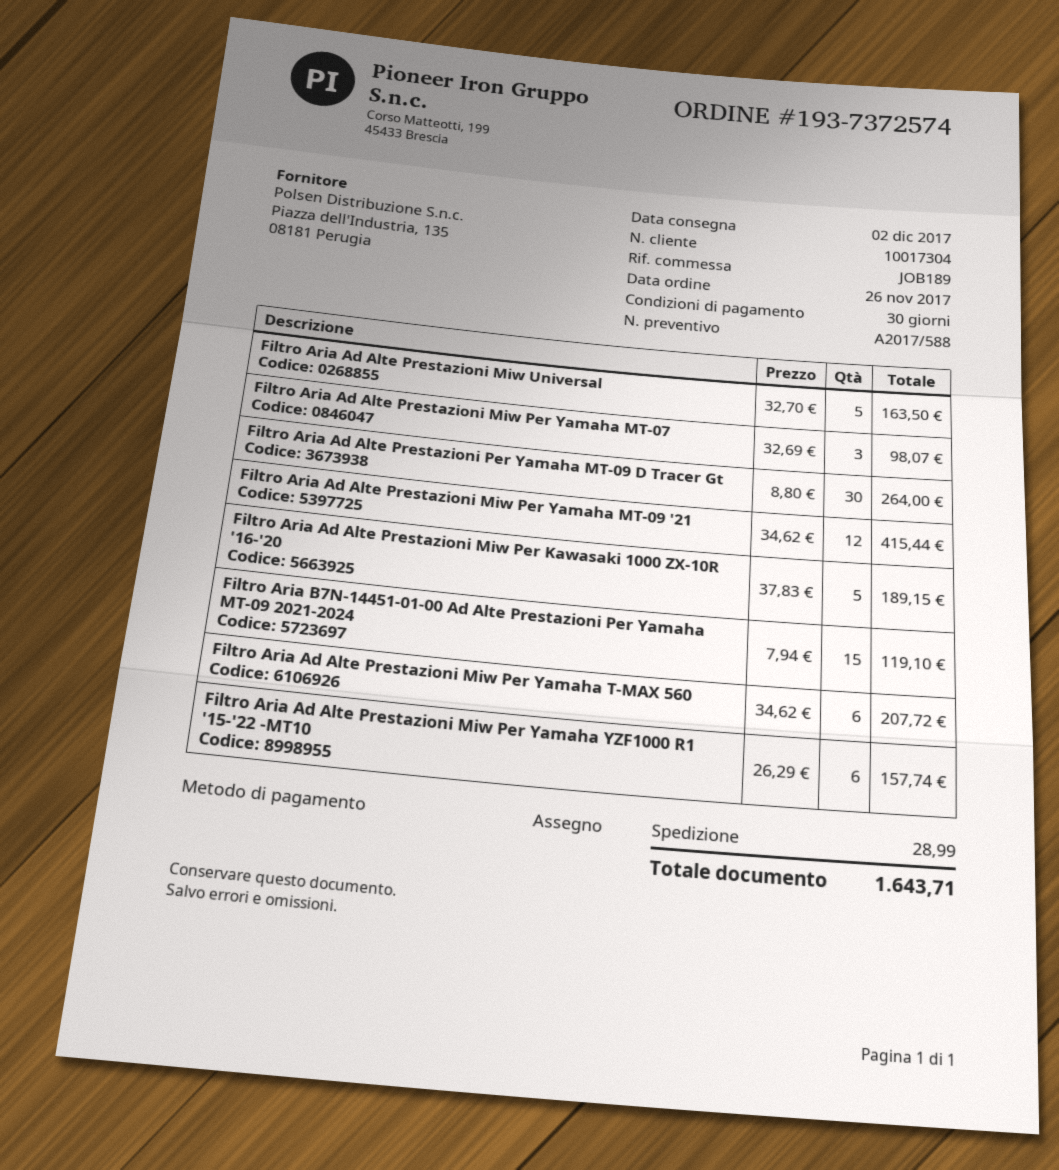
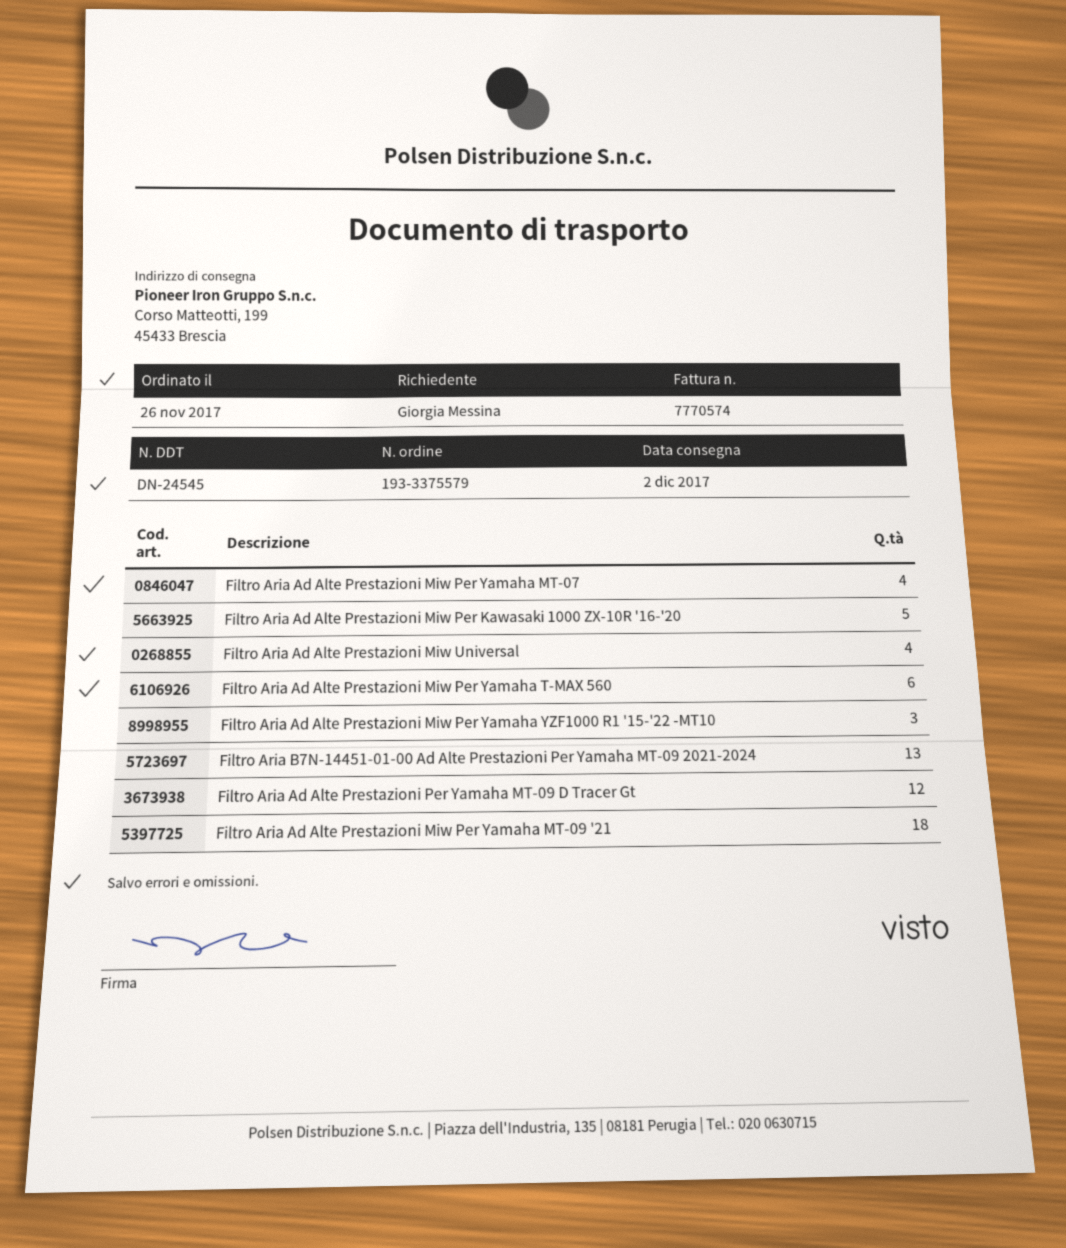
order number: 193-7372574 -> 193-3375579
Filtro Aria Ad Alte Prestazioni Miw Universal: 5 -> 4
Filtro Aria Ad Alte Prestazioni Miw Per Yamaha MT-07: 3 -> 4
Filtro Aria Ad Alte Prestazioni Per Yamaha MT-09 D Tracer Gt: 30 -> 12
Filtro Aria Ad Alte Prestazioni Miw Per Yamaha MT-09 '21: 12 -> 18
Filtro Aria B7N-14451-01-00 Ad Alte Prestazioni Per Yamaha MT-09 2021-2024: 15 -> 13
Filtro Aria Ad Alte Prestazioni Miw Per Yamaha YZF1000 R1 '15-'22 -MT10: 6 -> 3

